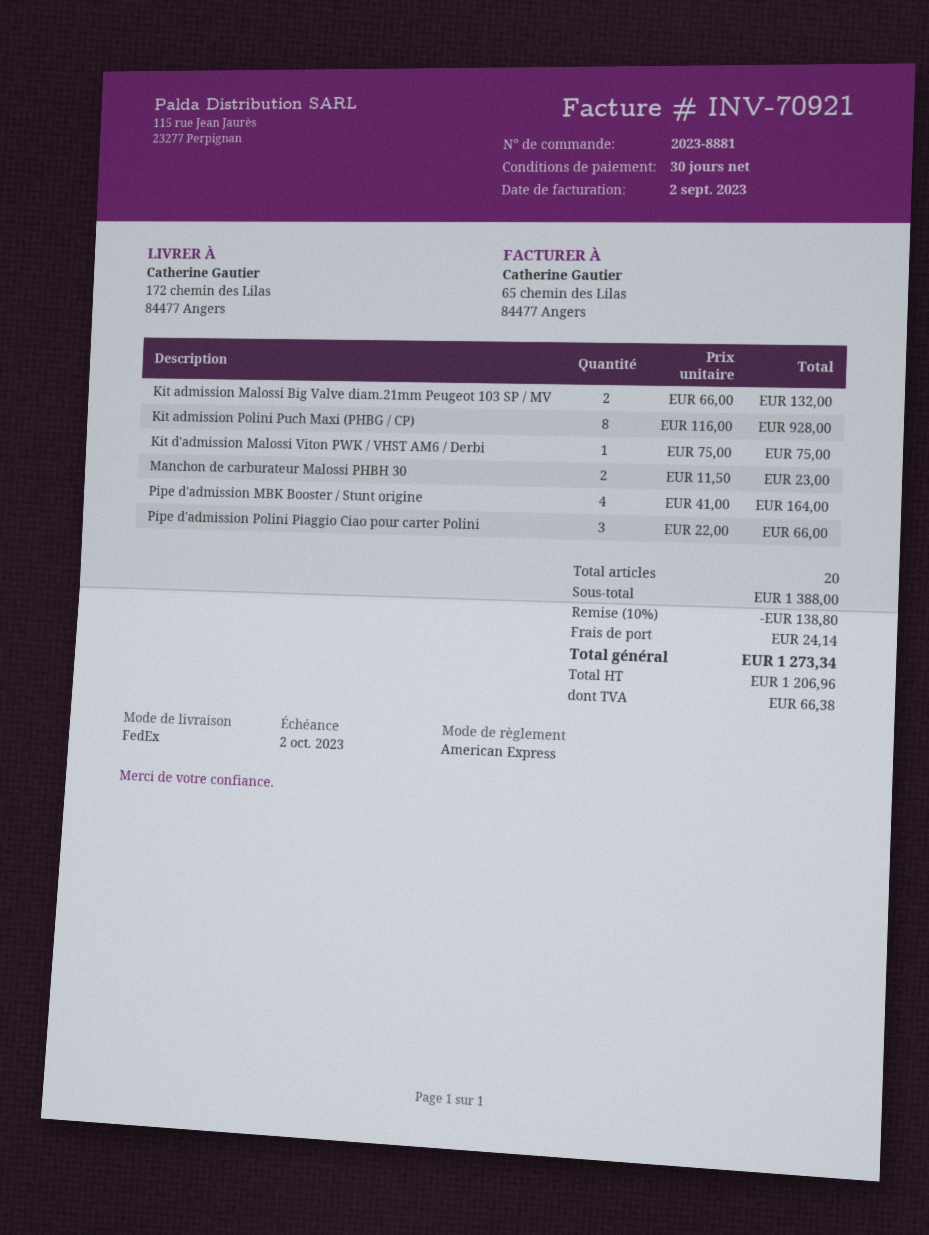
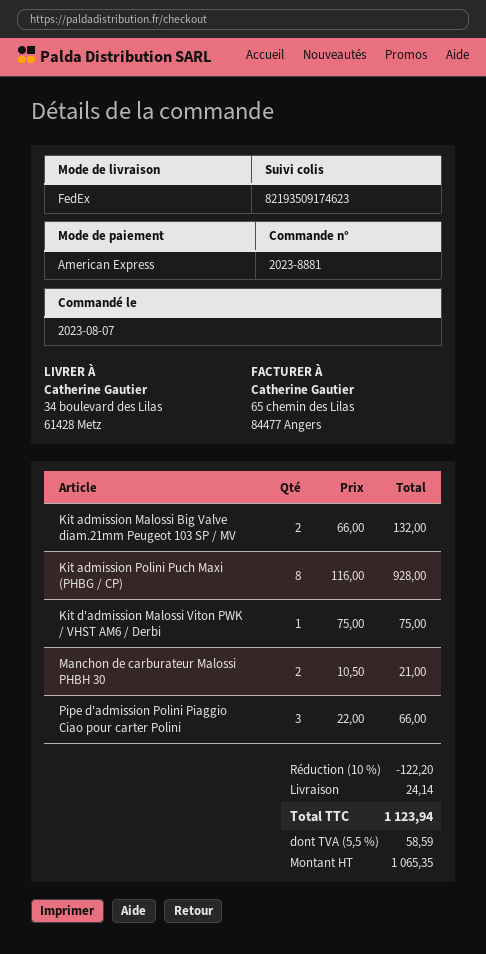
ship to: 172 chemin des Lilas, 84477 Angers -> 34 boulevard des Lilas, 61428 Metz
Manchon de carburateur Malossi PHBH 30: 2 x 11.50 = 23.00 -> 2 x 10.50 = 21.00
Pipe d'admission MBK Booster / Stunt origine: 4 x 41.00 = 164.00 -> none
discount: 10% = 138.80 -> 10% = 122.20
net: 1206.96 -> 1065.35
tax: 66.38 -> 58.59
total: 1273.34 -> 1123.94

